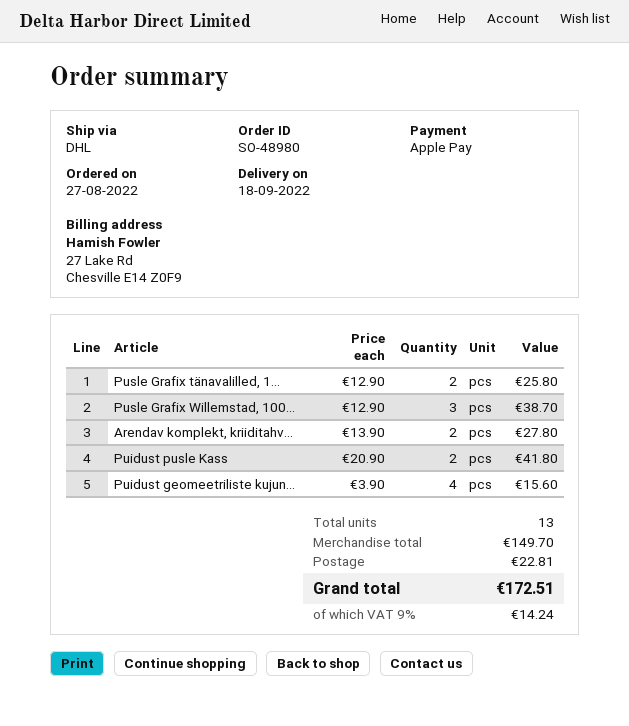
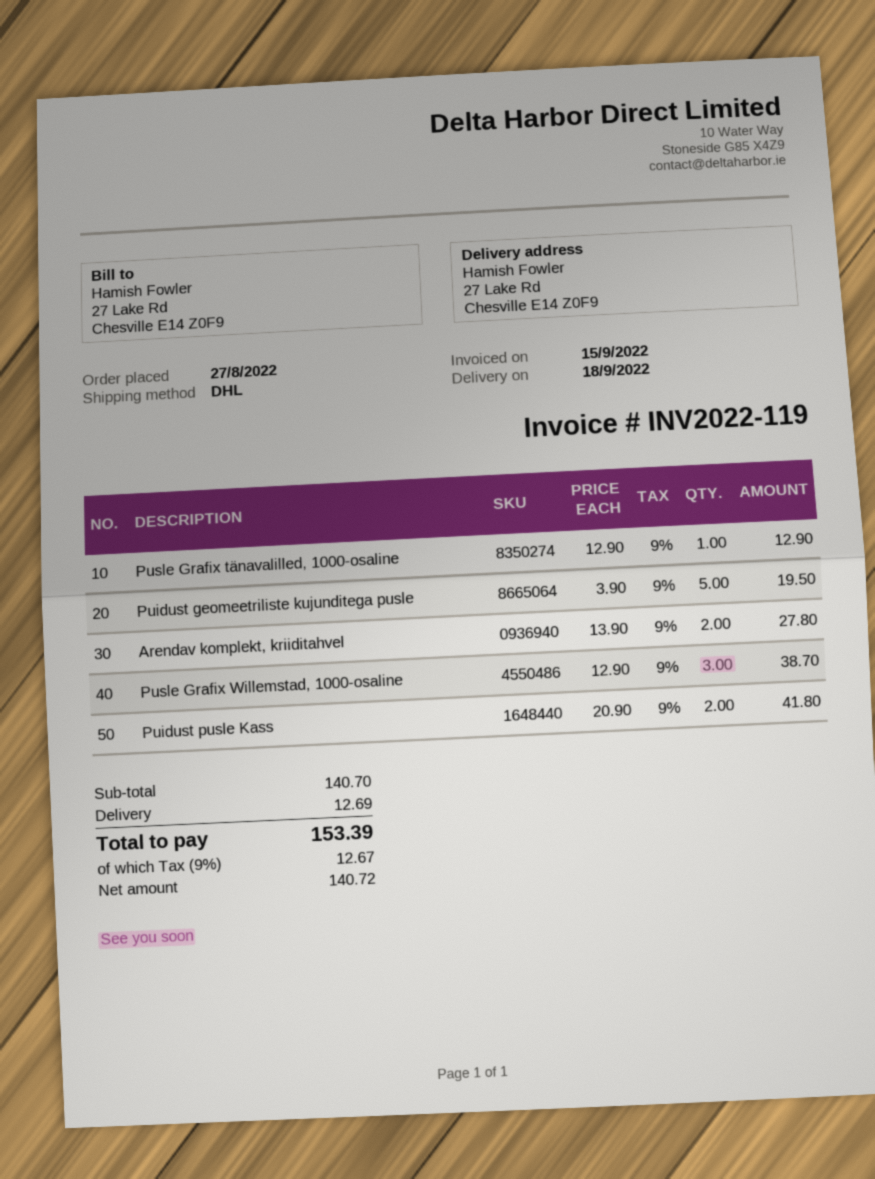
Pusle Grafix tänavalilled, 1...: 2 x 12.90 = 25.80 -> 1 x 12.90 = 12.90
Puidust geomeetriliste kujun...: 4 x 3.90 = 15.60 -> 5 x 3.90 = 19.50
subtotal: 149.70 -> 140.70
shipping: 22.81 -> 12.69
tax: 9% = 14.24 -> 9% = 12.67
total: 172.51 -> 153.39

